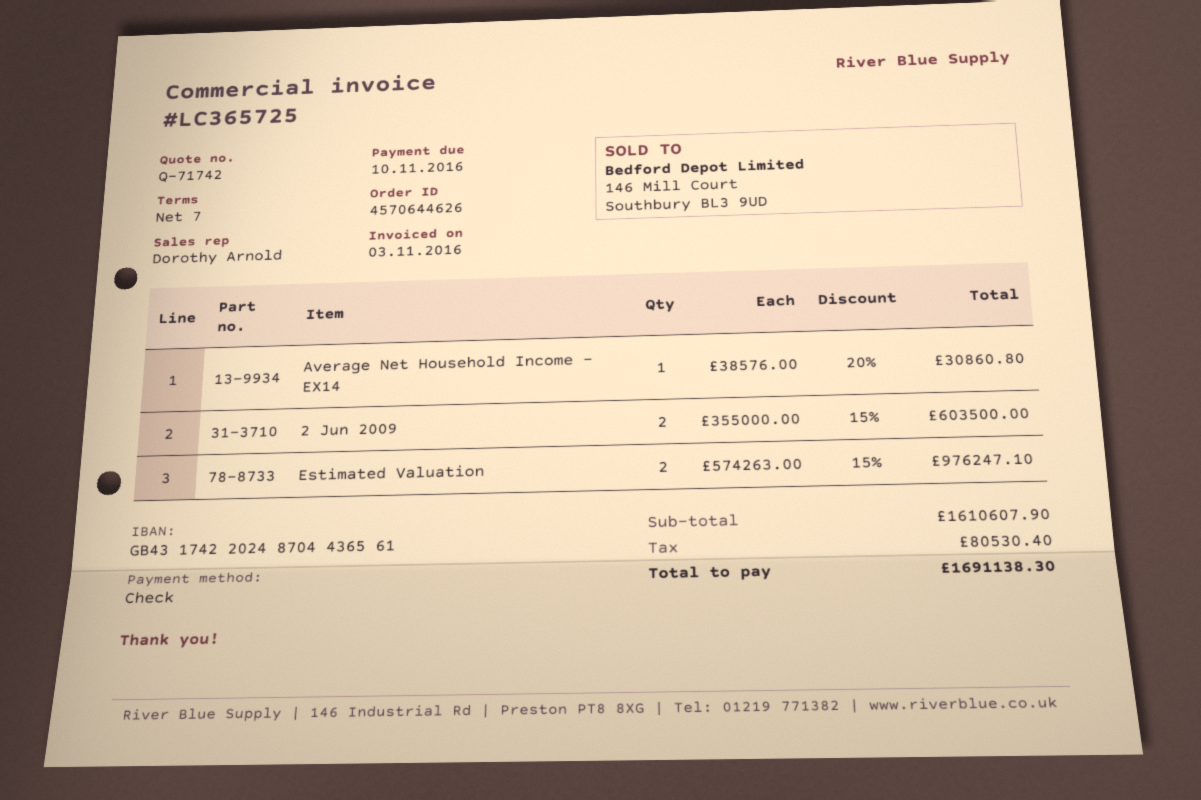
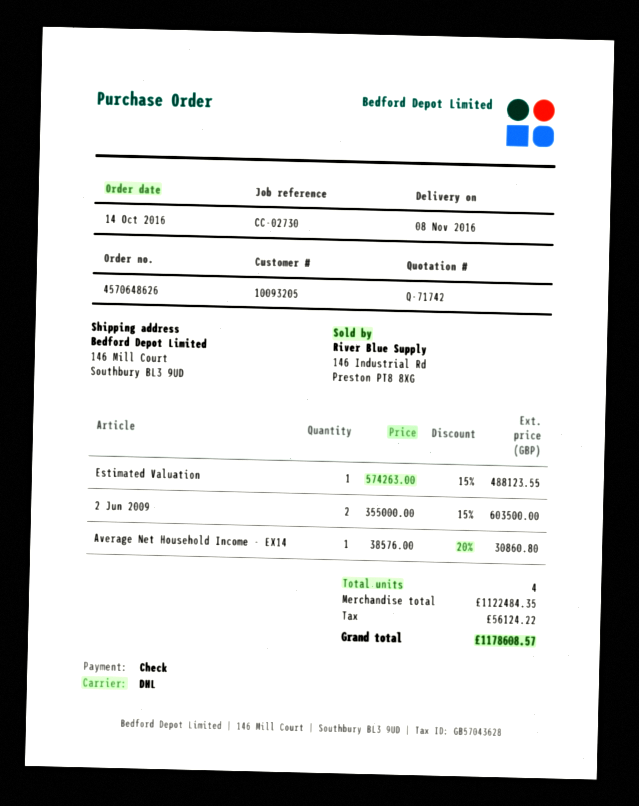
order number: 4570644626 -> 4570648626
Estimated Valuation: 2 x 574263.00 - 15% = 976247.10 -> 1 x 574263.00 - 15% = 488123.55
subtotal: 1610607.90 -> 1122484.35
tax: 80530.40 -> 56124.22
total: 1691138.30 -> 1178608.57

